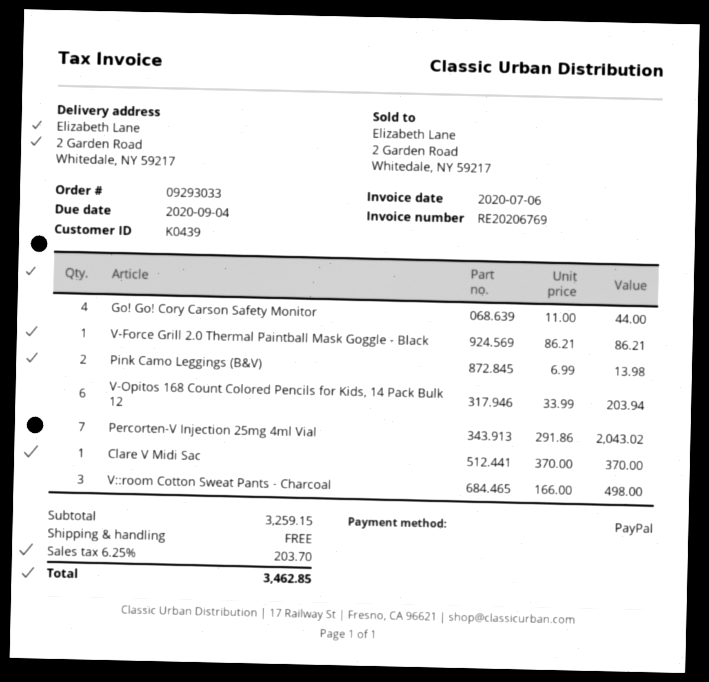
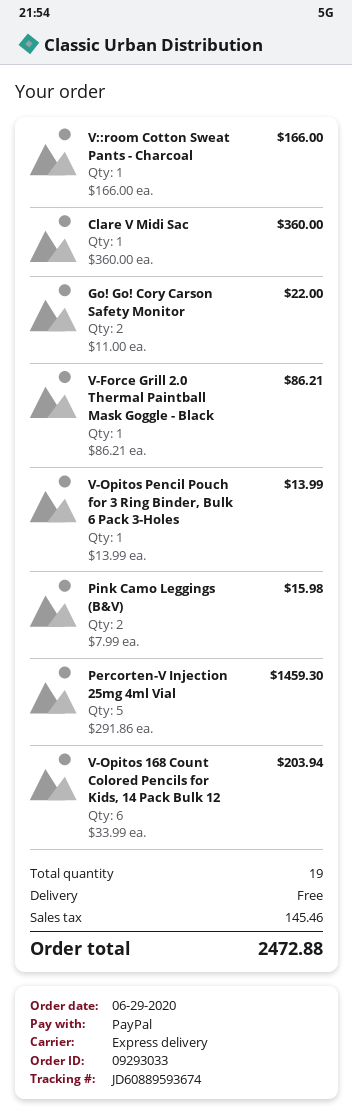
Go! Go! Cory Carson Safety Monitor: 4 x 11.00 = 44.00 -> 2 x 11.00 = 22.00
Pink Camo Leggings (B&V): 2 x 6.99 = 13.98 -> 2 x 7.99 = 15.98
Percorten-V Injection 25mg 4ml Vial: 7 x 291.86 = 2043.02 -> 5 x 291.86 = 1459.30
Clare V Midi Sac: 1 x 370.00 = 370.00 -> 1 x 360.00 = 360.00
V::room Cotton Sweat Pants - Charcoal: 3 x 166.00 = 498.00 -> 1 x 166.00 = 166.00
V-Opitos Pencil Pouch for 3 Ring Binder, Bulk 6 Pack 3-Holes: none -> 1 x 13.99 = 13.99
tax: 203.70 -> 145.46
total: 3462.85 -> 2472.88

